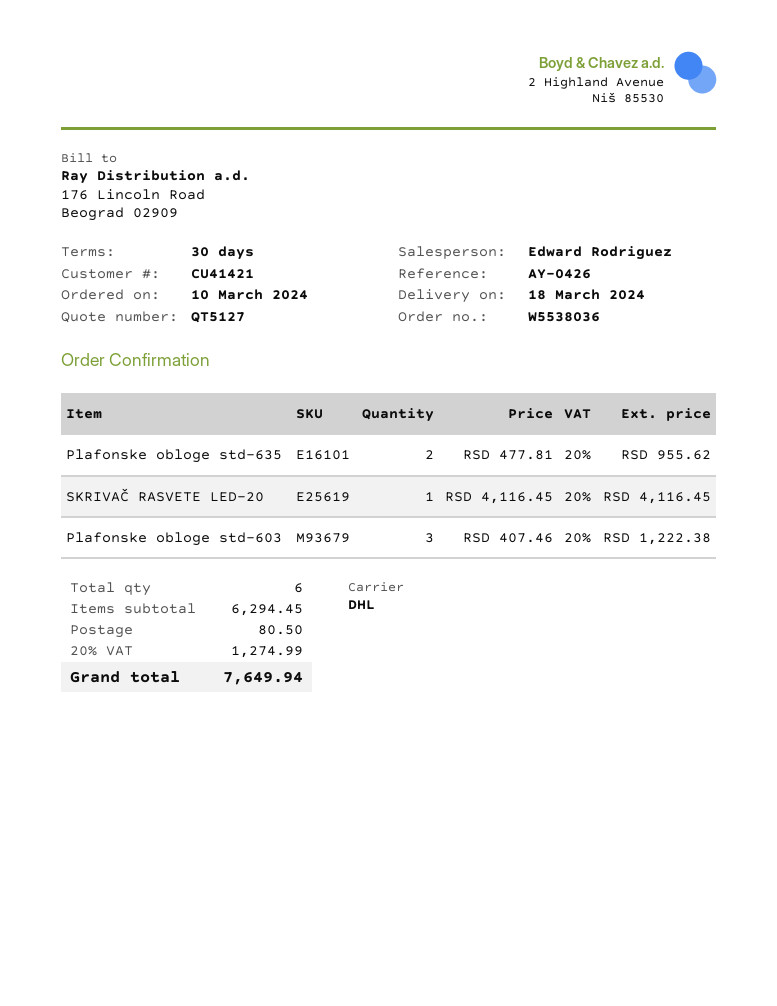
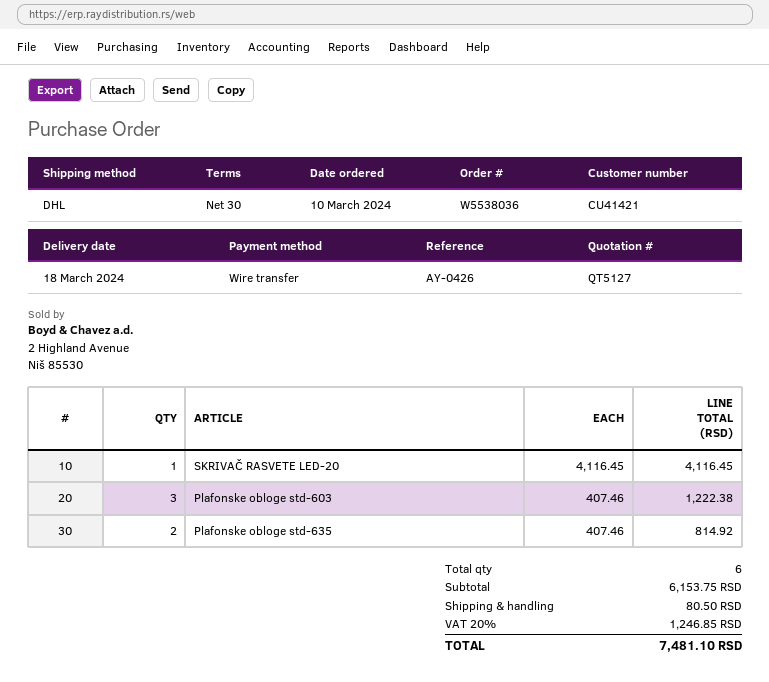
Plafonske obloge std-635: 2 x 477.81 = 955.62 -> 2 x 407.46 = 814.92
subtotal: 6294.45 -> 6153.75
tax: 20% = 1274.99 -> 20% = 1246.85
total: 7649.94 -> 7481.10

